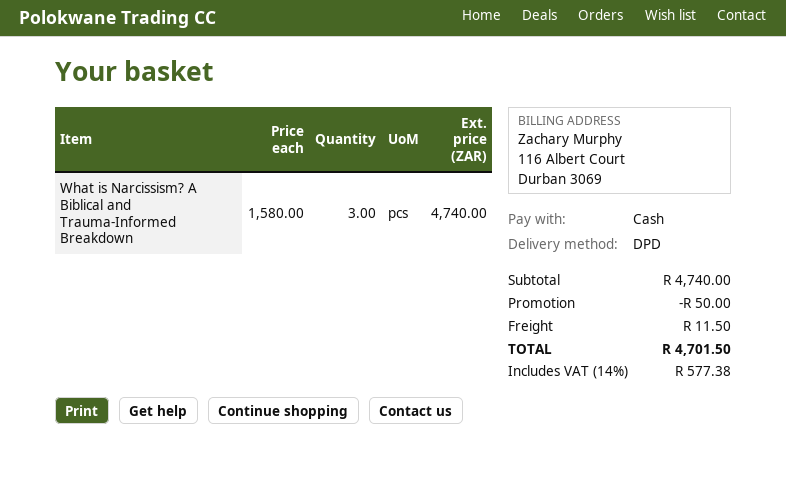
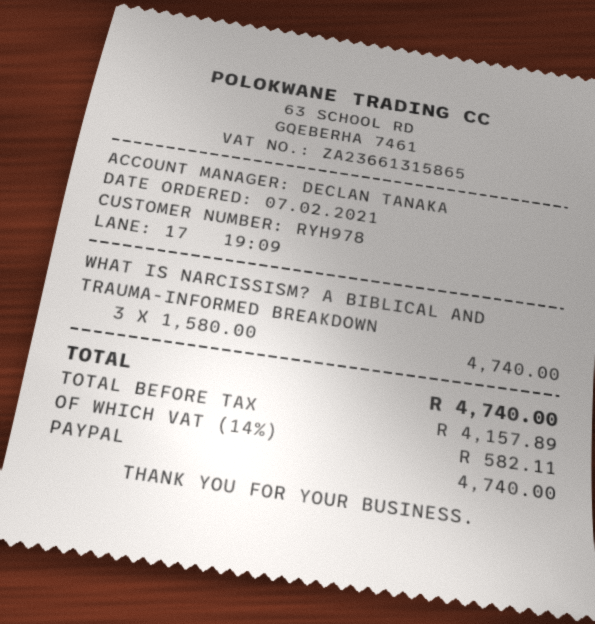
payment method: cash -> PayPal
discount: 50.00 -> none
shipping: 11.50 -> none
tax: 14% = 577.38 -> 14% = 582.11
total: 4701.50 -> 4740.00

